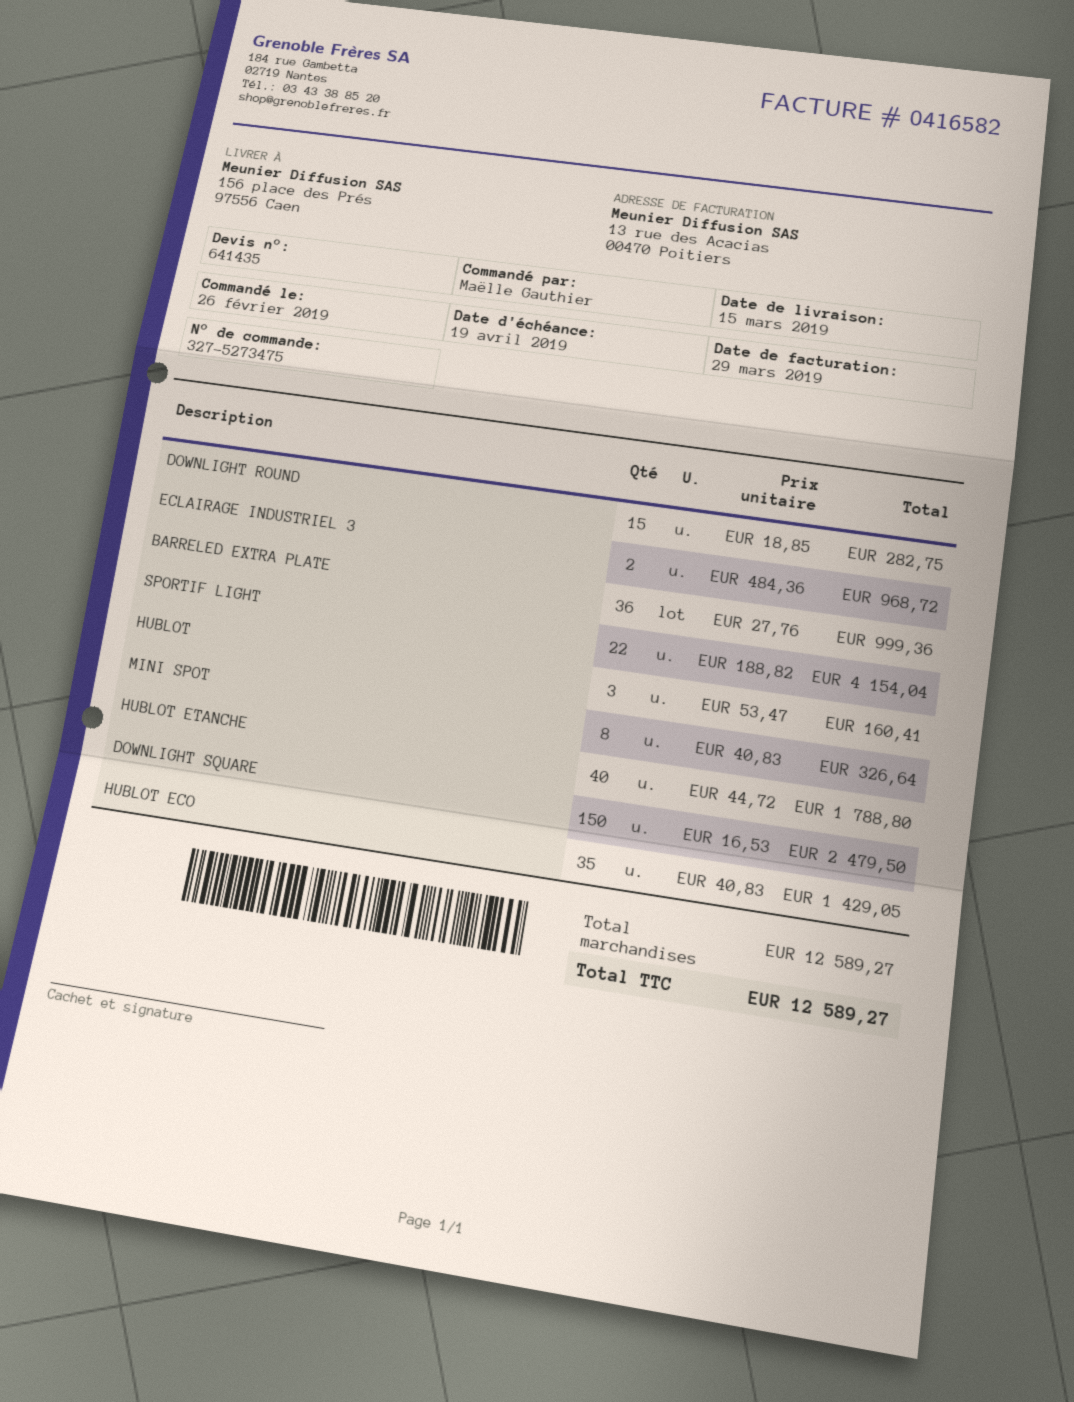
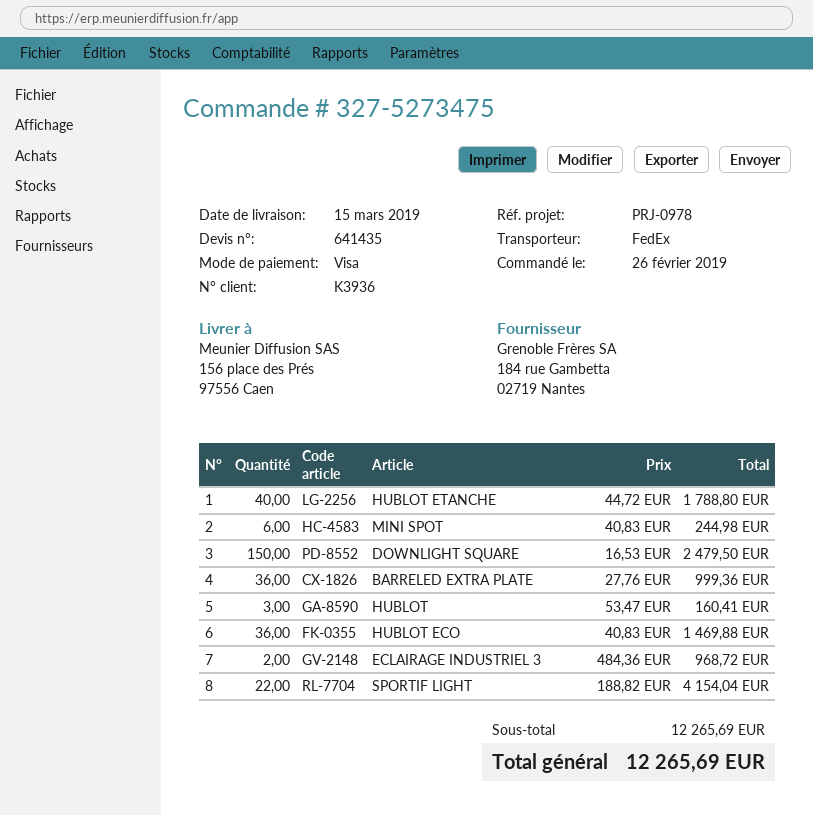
DOWNLIGHT ROUND: 15 x 18.85 = 282.75 -> none
MINI SPOT: 8 x 40.83 = 326.64 -> 6 x 40.83 = 244.98
HUBLOT ECO: 35 x 40.83 = 1429.05 -> 36 x 40.83 = 1469.88
subtotal: 12589.27 -> 12265.69
total: 12589.27 -> 12265.69

